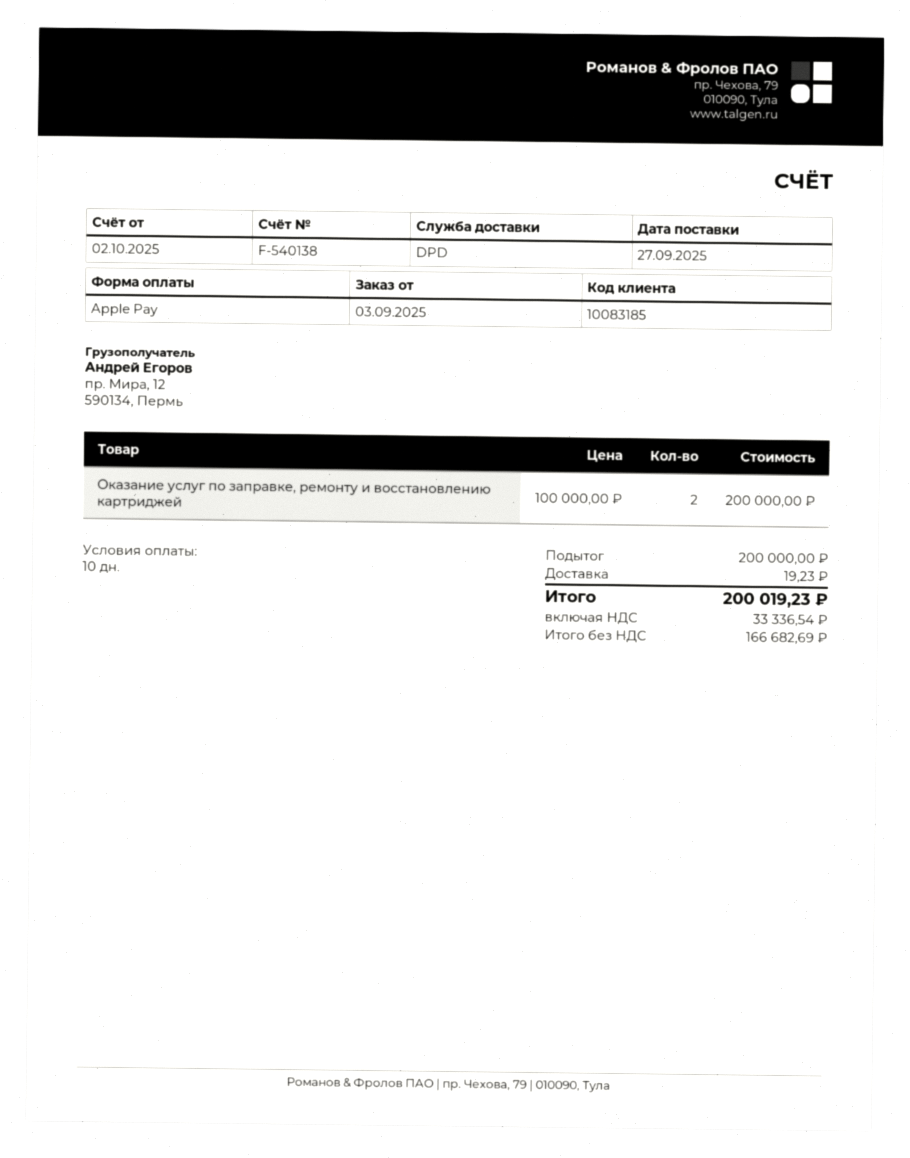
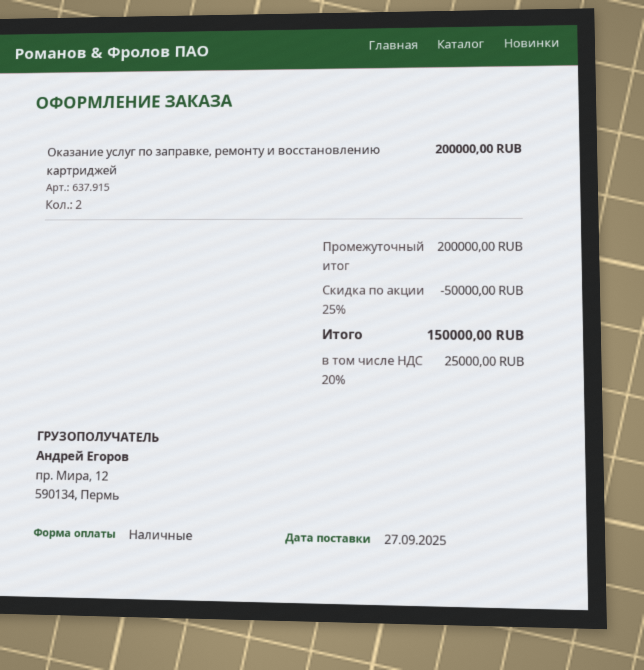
payment method: Apple Pay -> cash
discount: none -> 25% = 50000.00
shipping: 19.23 -> none
tax: 33336.54 -> 25000.00
total: 200019.23 -> 150000.00

